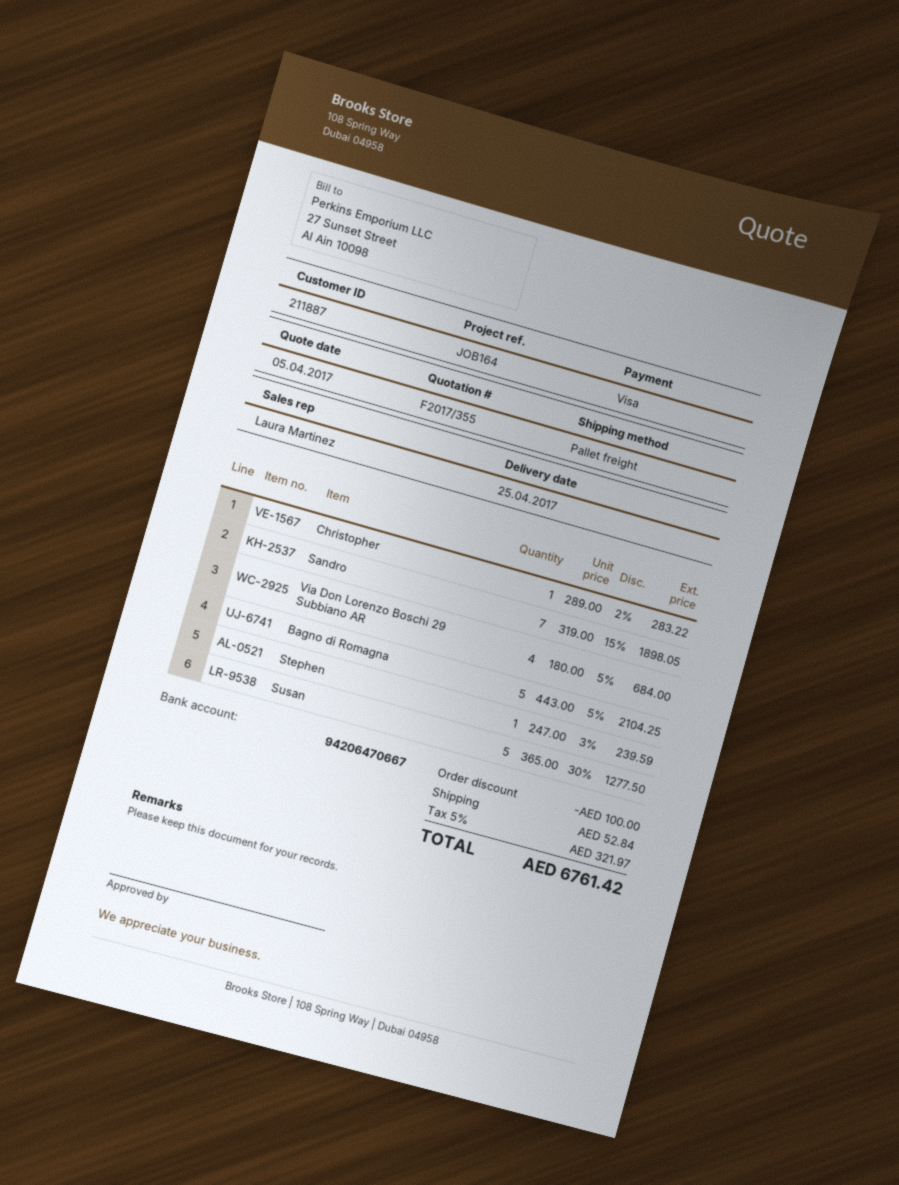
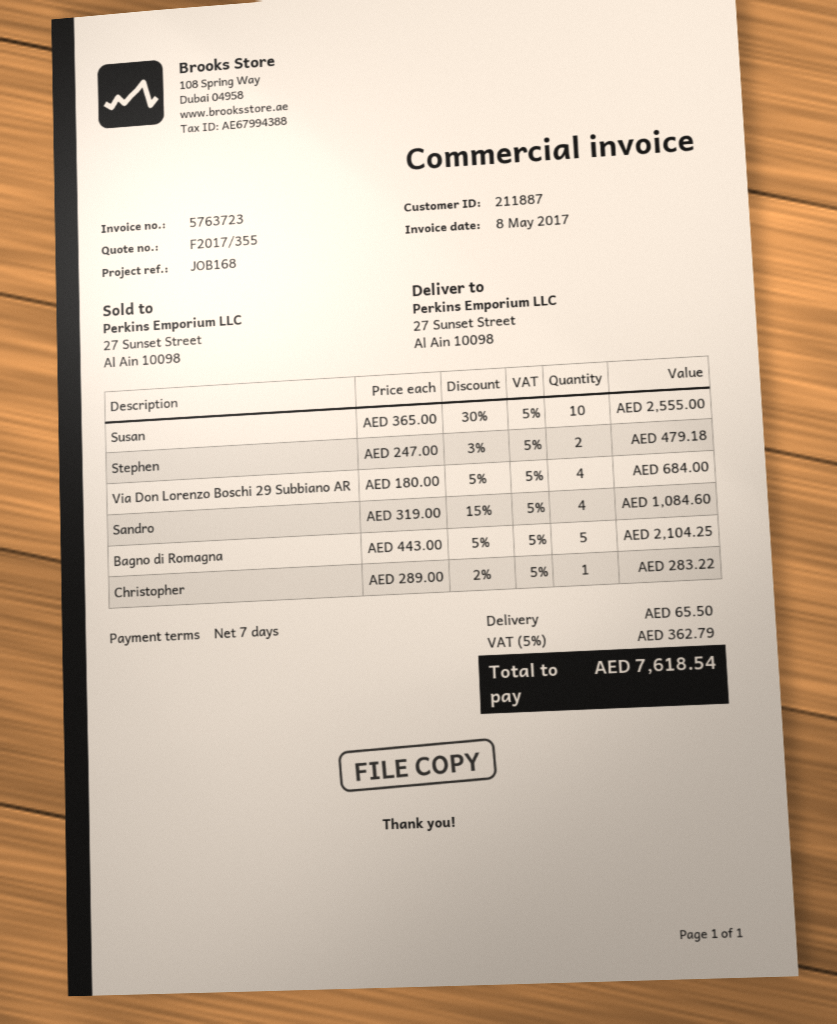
reference: JOB164 -> JOB168
Sandro: 7 x 319.00 - 15% = 1898.05 -> 4 x 319.00 - 15% = 1084.60
Stephen: 1 x 247.00 - 3% = 239.59 -> 2 x 247.00 - 3% = 479.18
Susan: 5 x 365.00 - 30% = 1277.50 -> 10 x 365.00 - 30% = 2555.00
discount: 100.00 -> none
shipping: 52.84 -> 65.50
tax: 5% = 321.97 -> 5% = 362.79
total: 6761.42 -> 7618.54

